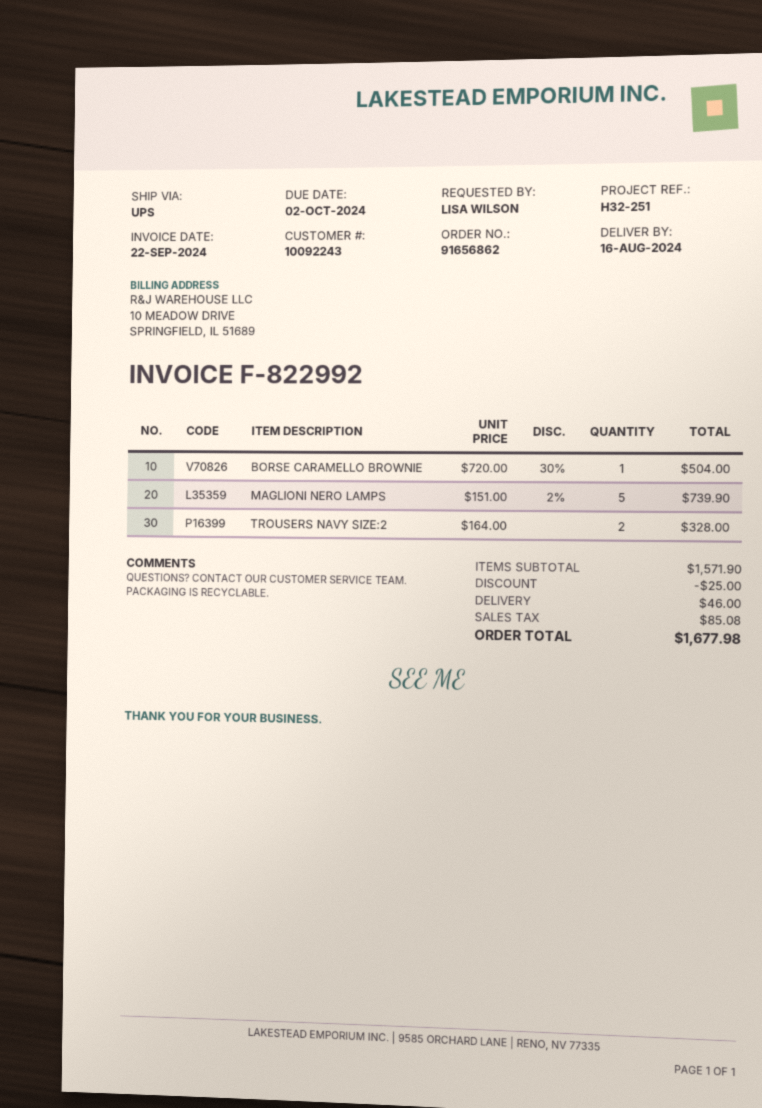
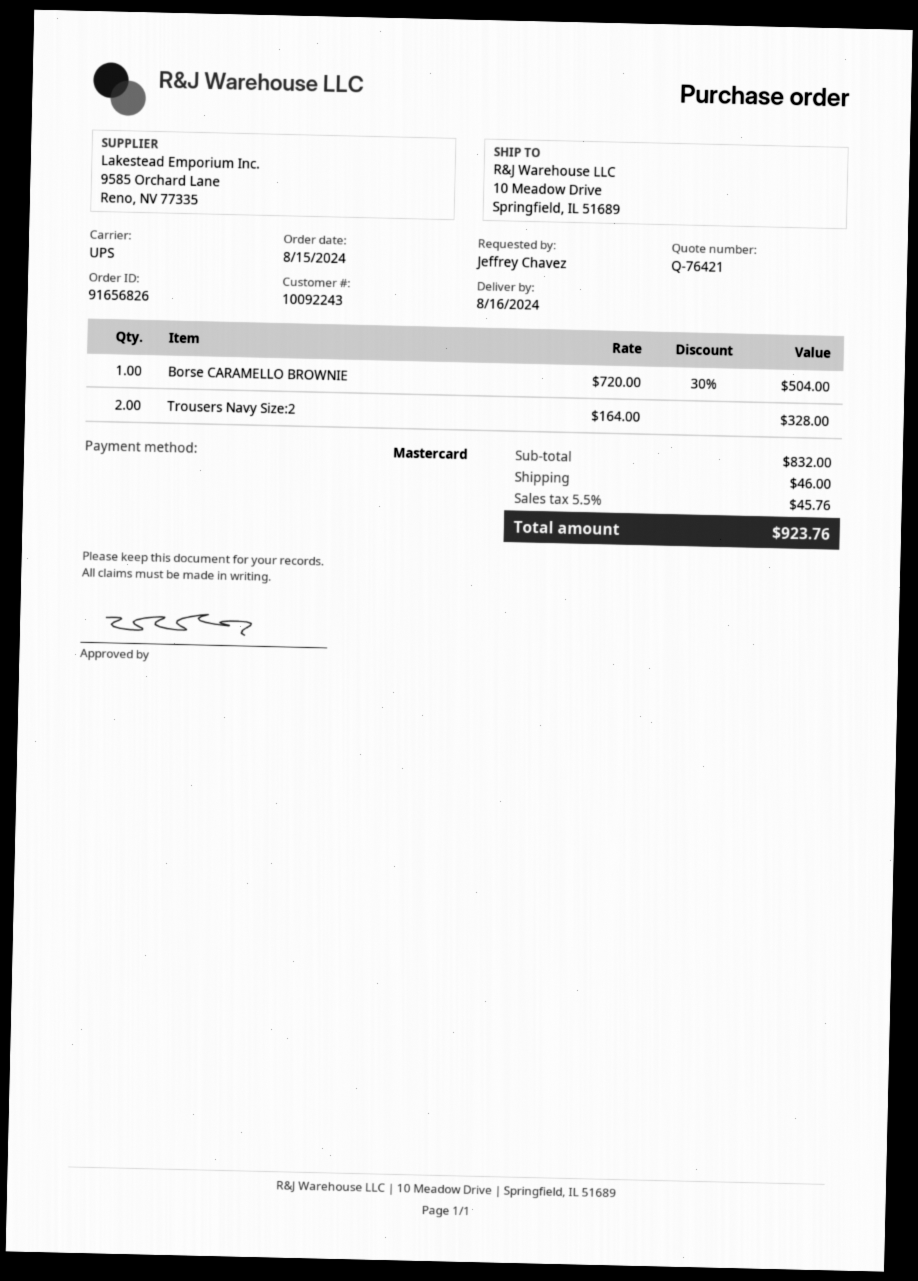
order number: 91656862 -> 91656826
ordered by: LISA WILSON -> Jeffrey Chavez
MAGLIONI NERO LAMPS: 5 x 151.00 - 2% = 739.90 -> none
subtotal: 1571.90 -> 832.00
discount: 25.00 -> none
tax: 85.08 -> 45.76
total: 1677.98 -> 923.76

